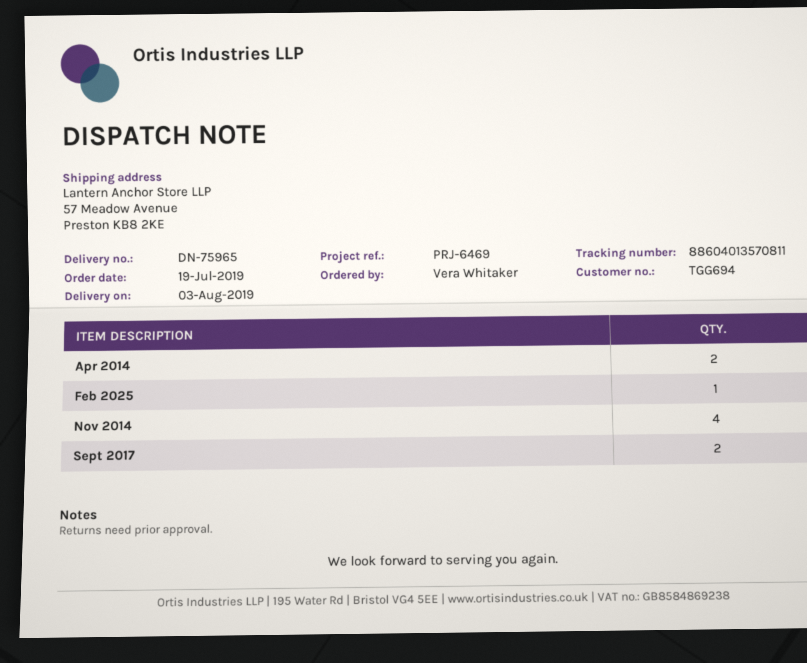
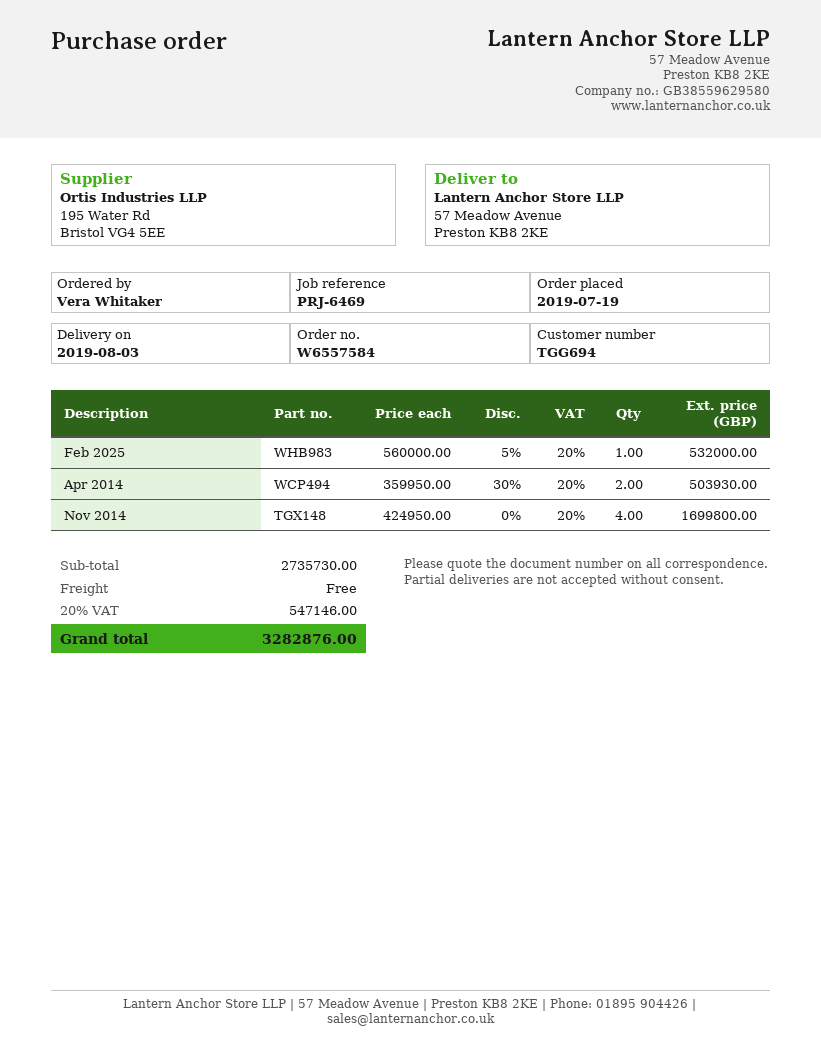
Sept 2017: 2 -> none

